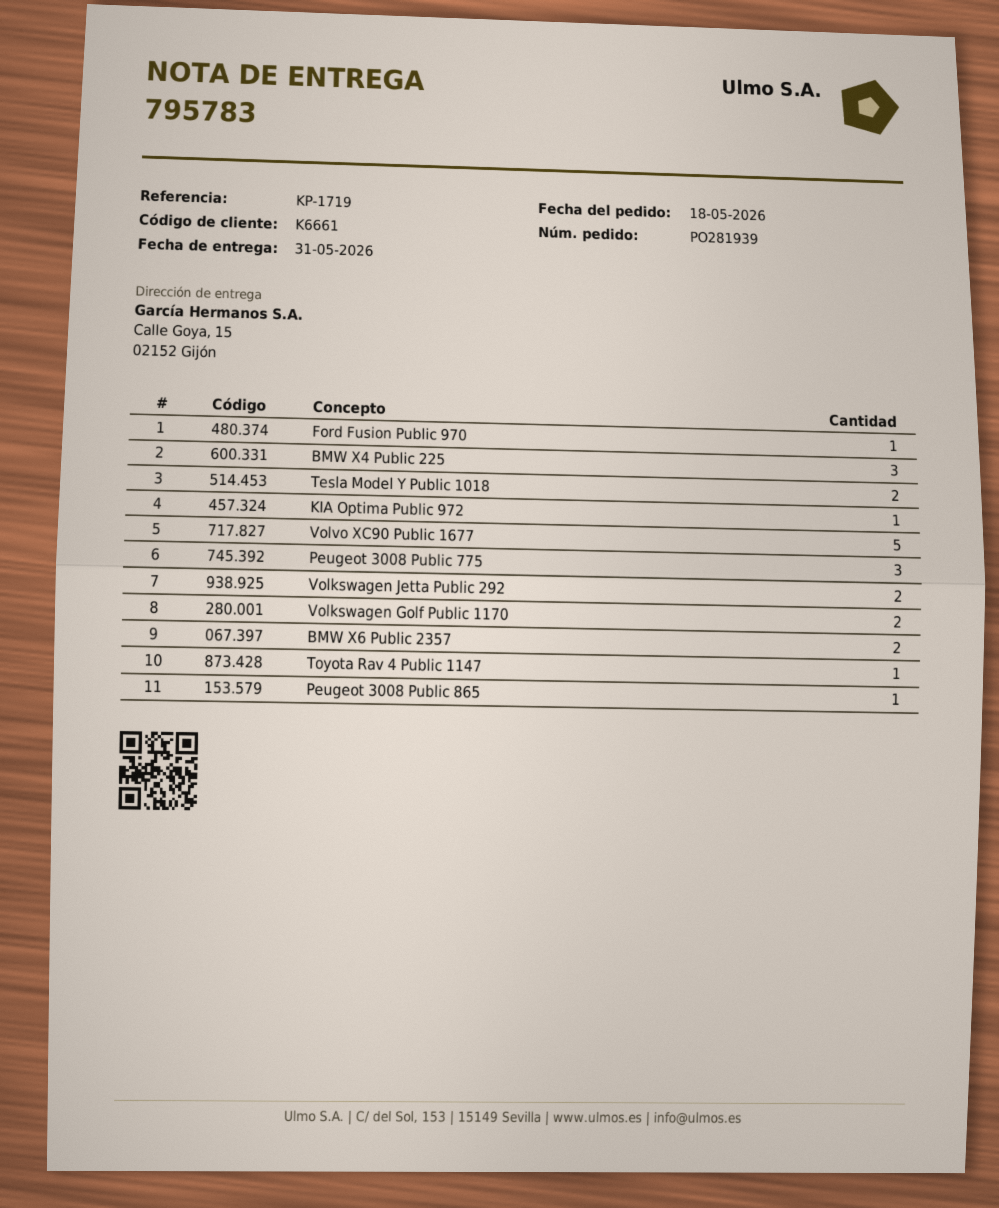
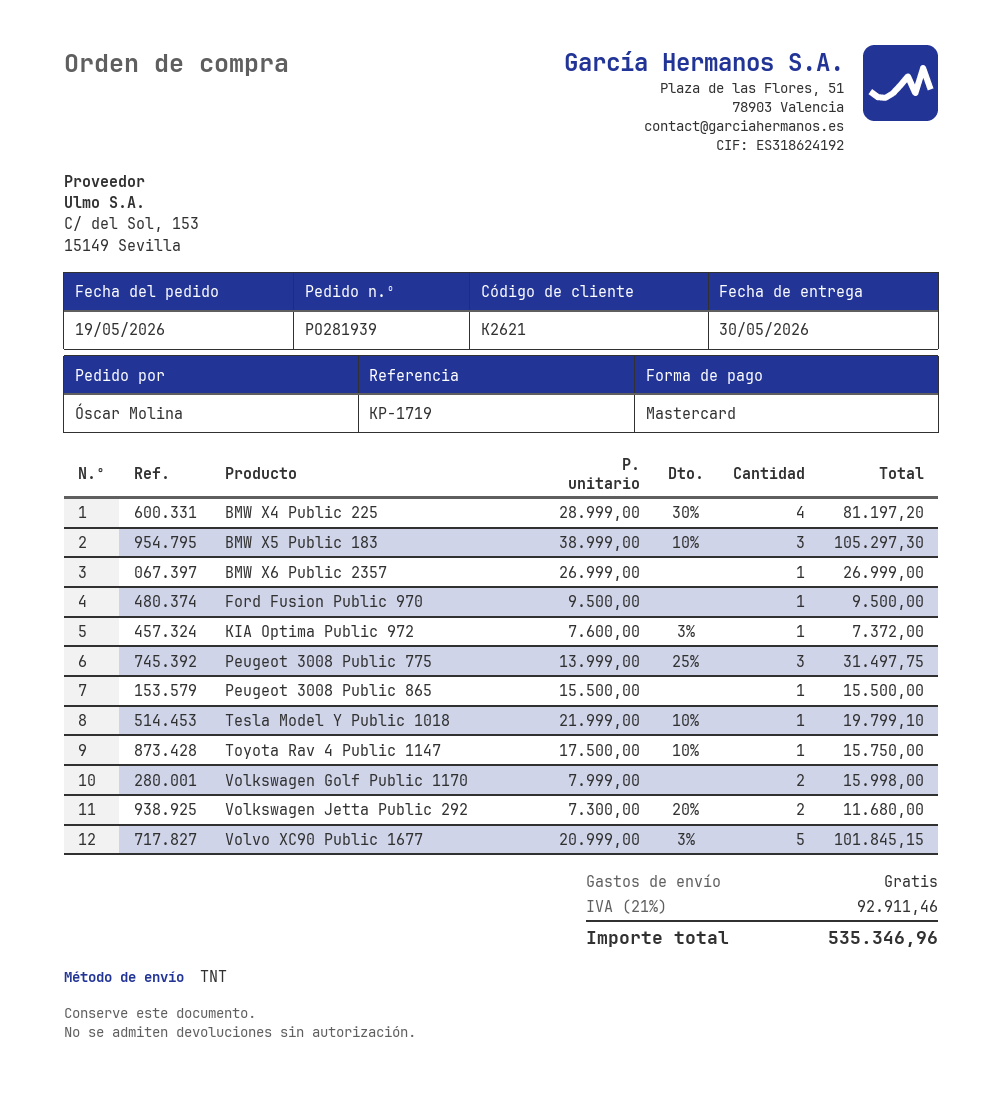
order date: 2026-05-18 -> 2026-05-19
delivery date: 2026-05-31 -> 2026-05-30
customer number: K6661 -> K2621
BMW X4 Public 225: 3 -> 4
Tesla Model Y Public 1018: 2 -> 1
BMW X6 Public 2357: 2 -> 1
BMW X5 Public 183: none -> 3

